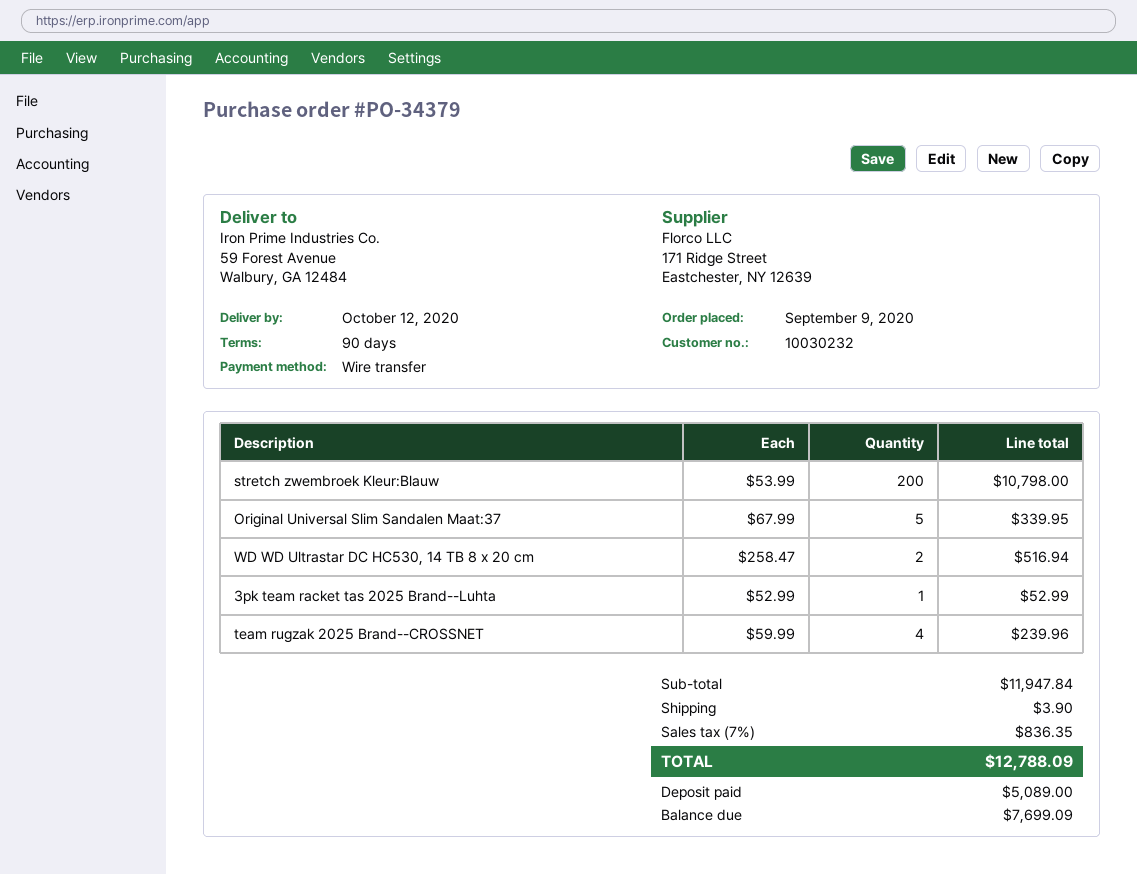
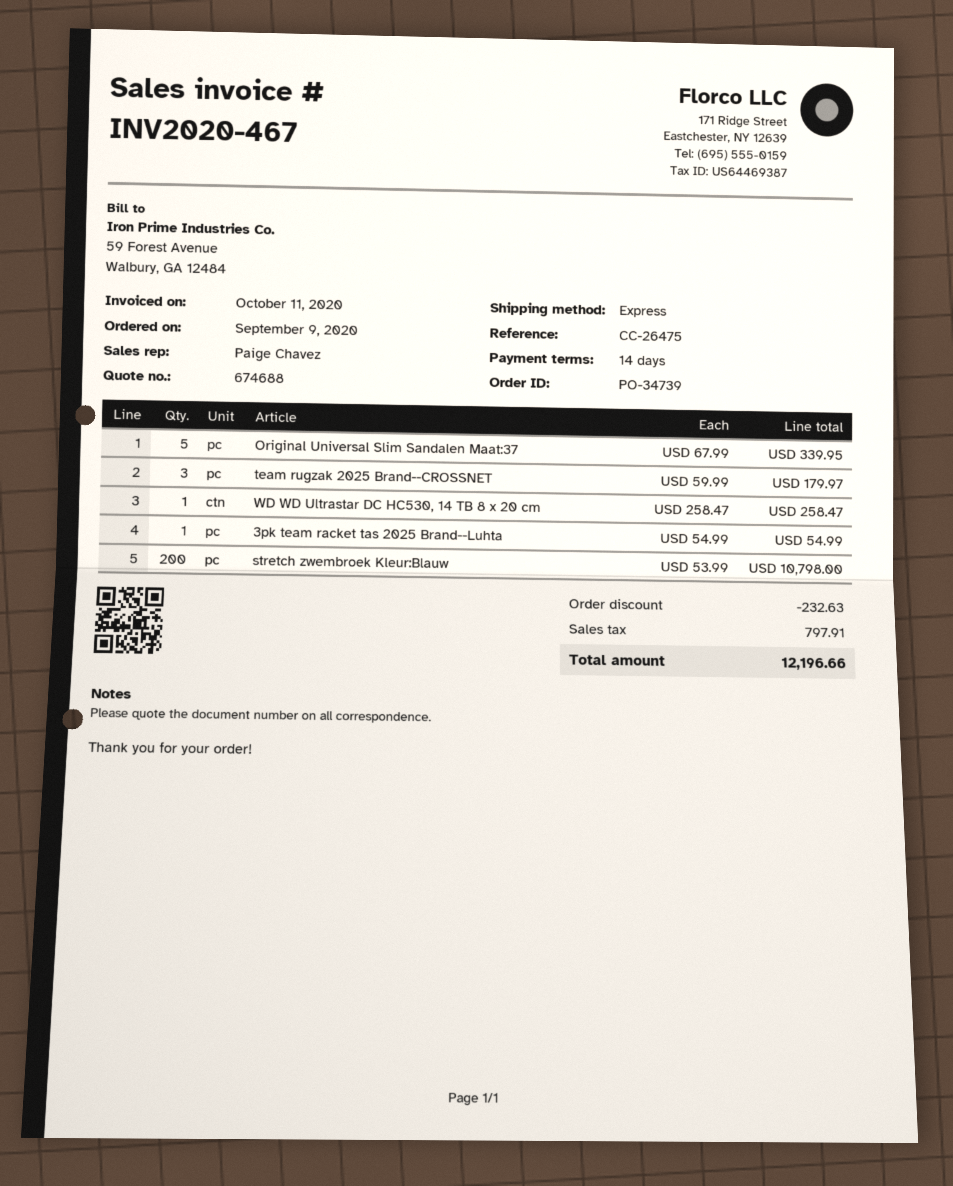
order number: PO-34379 -> PO-34739
payment terms: 90 days -> 14 days
WD WD Ultrastar DC HC530, 14 TB 8 x 20 cm: 2 x 258.47 = 516.94 -> 1 x 258.47 = 258.47
3pk team racket tas 2025 Brand--Luhta: 1 x 52.99 = 52.99 -> 1 x 54.99 = 54.99
team rugzak 2025 Brand--CROSSNET: 4 x 59.99 = 239.96 -> 3 x 59.99 = 179.97
discount: none -> 232.63
shipping: 3.90 -> none
tax: 836.35 -> 797.91
total: 12788.09 -> 12196.66

